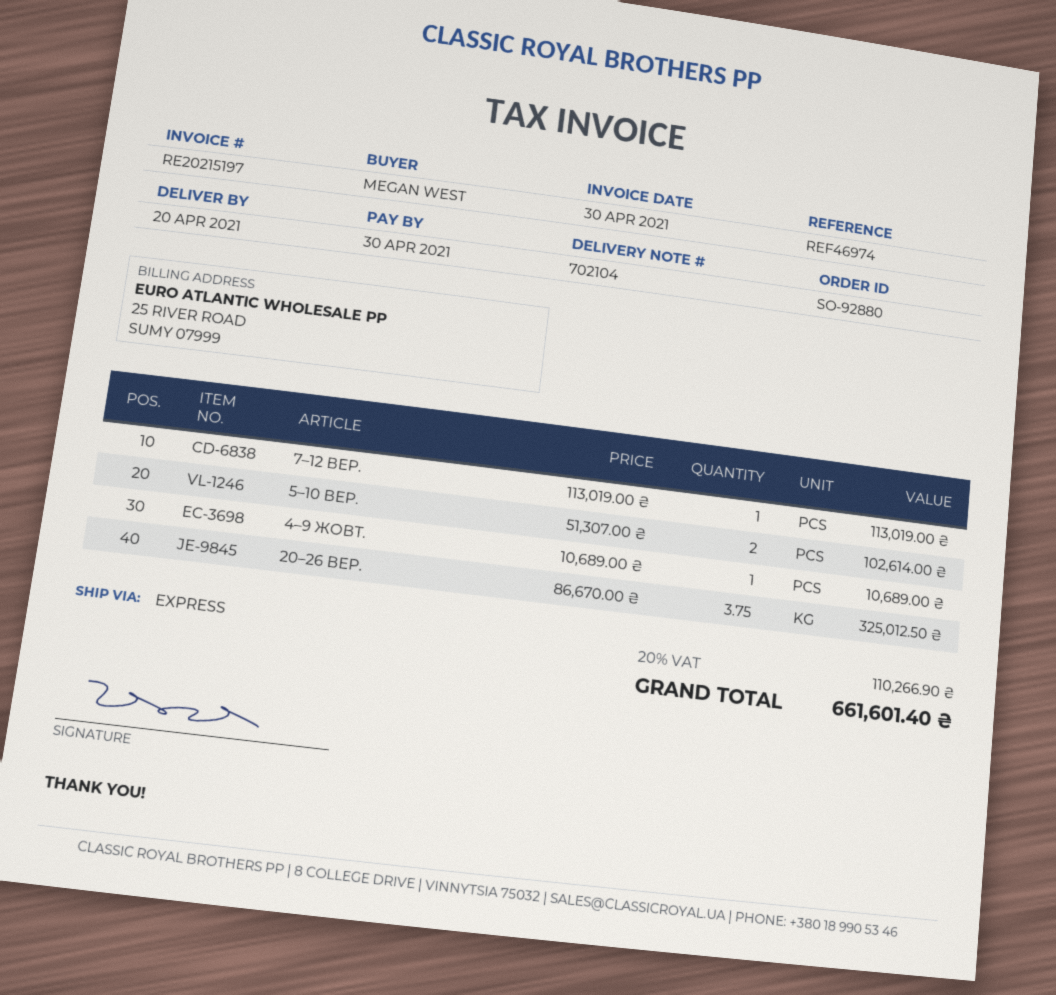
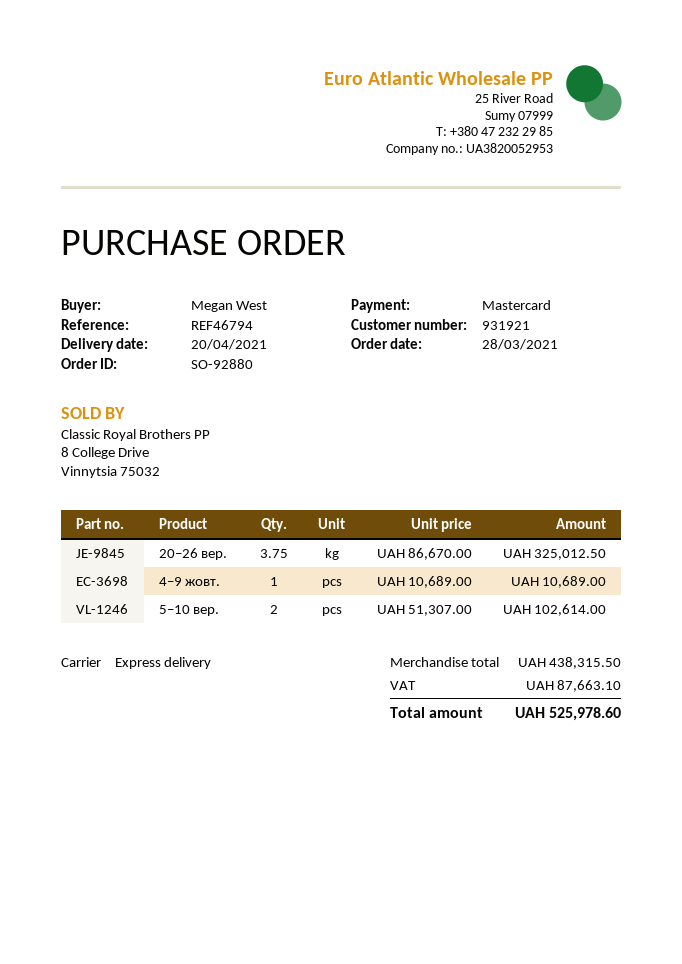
reference: REF46974 -> REF46794
7–12 ВЕР.: 1 x 113019.00 = 113019.00 -> none
tax: 110266.90 -> 87663.10
total: 661601.40 -> 525978.60

